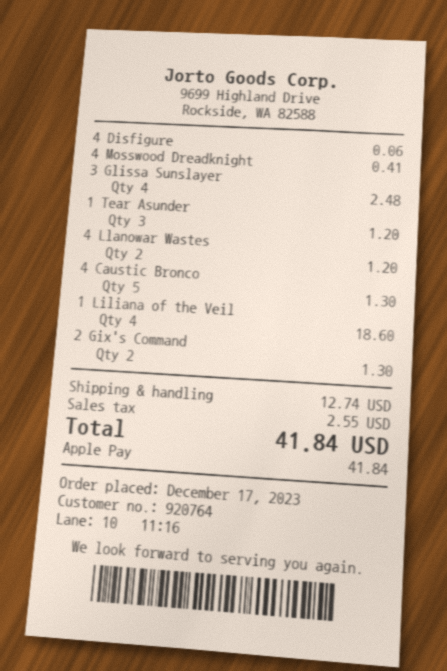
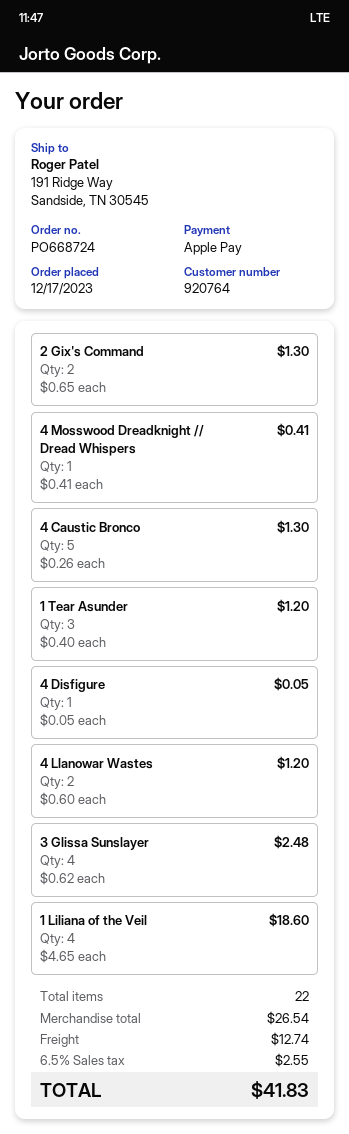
4 Disfigure: 1 for 0.06 -> 1 for 0.05
total: 41.84 -> 41.83

